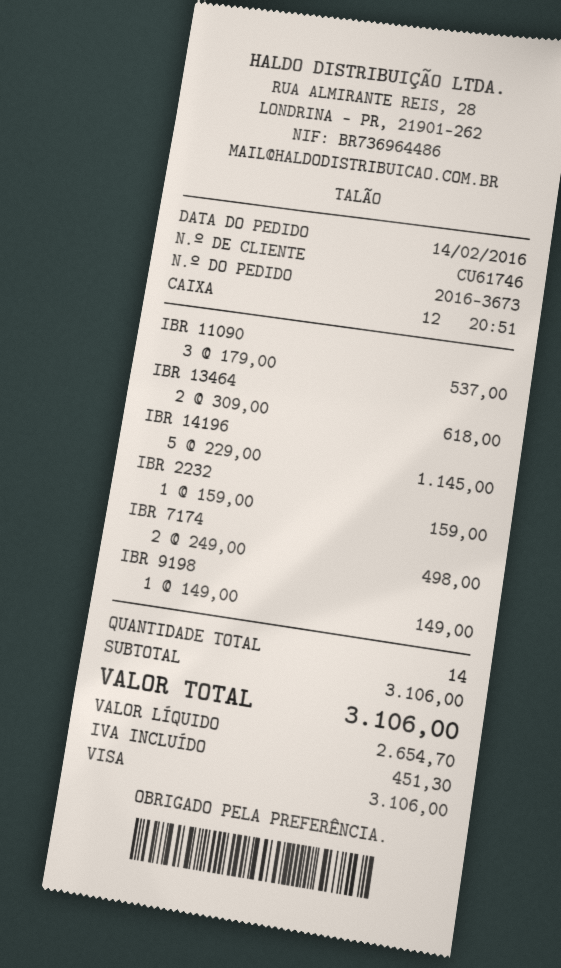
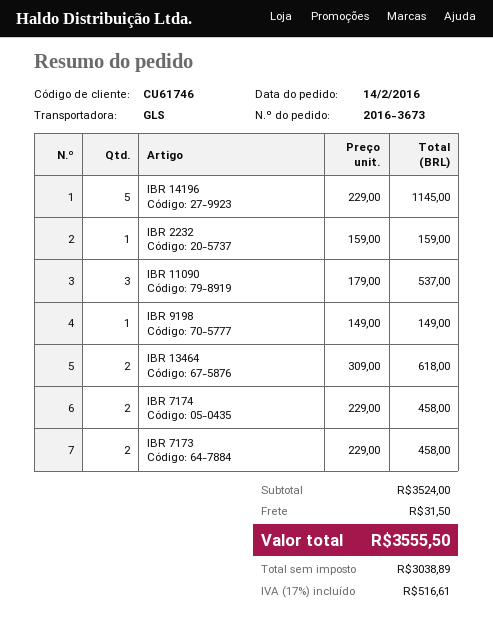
IBR 7174: 2 x 249.00 = 498.00 -> 2 x 229.00 = 458.00
IBR 7173: none -> 2 x 229.00 = 458.00
subtotal: 3106.00 -> 3524.00
shipping: none -> 31.50
net: 2654.70 -> 3038.89
tax: 451.30 -> 516.61
total: 3106.00 -> 3555.50

